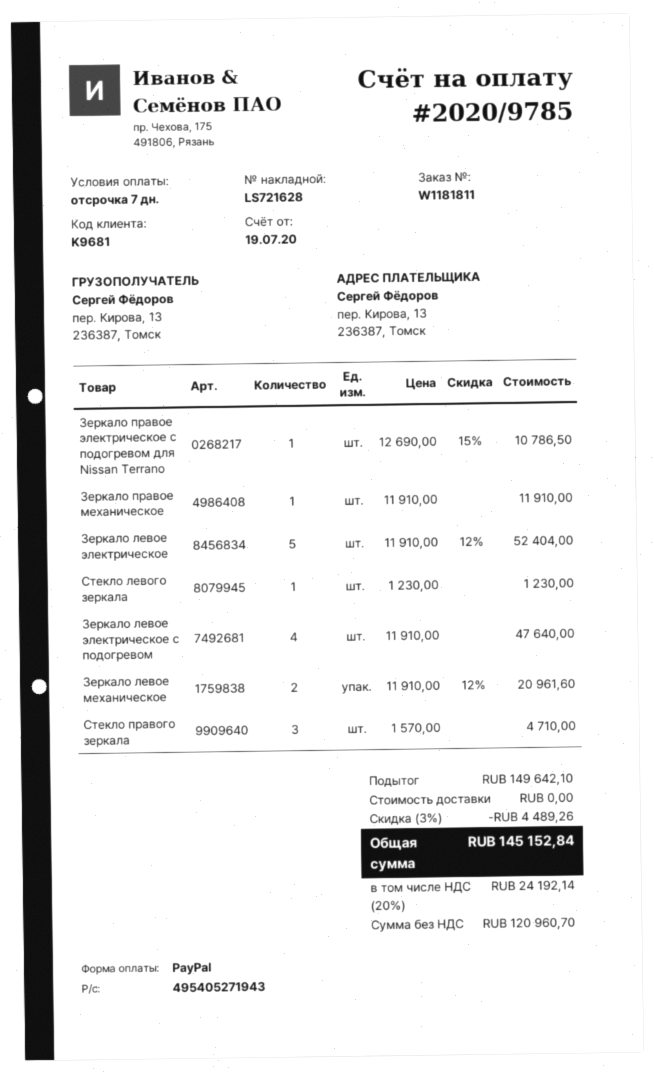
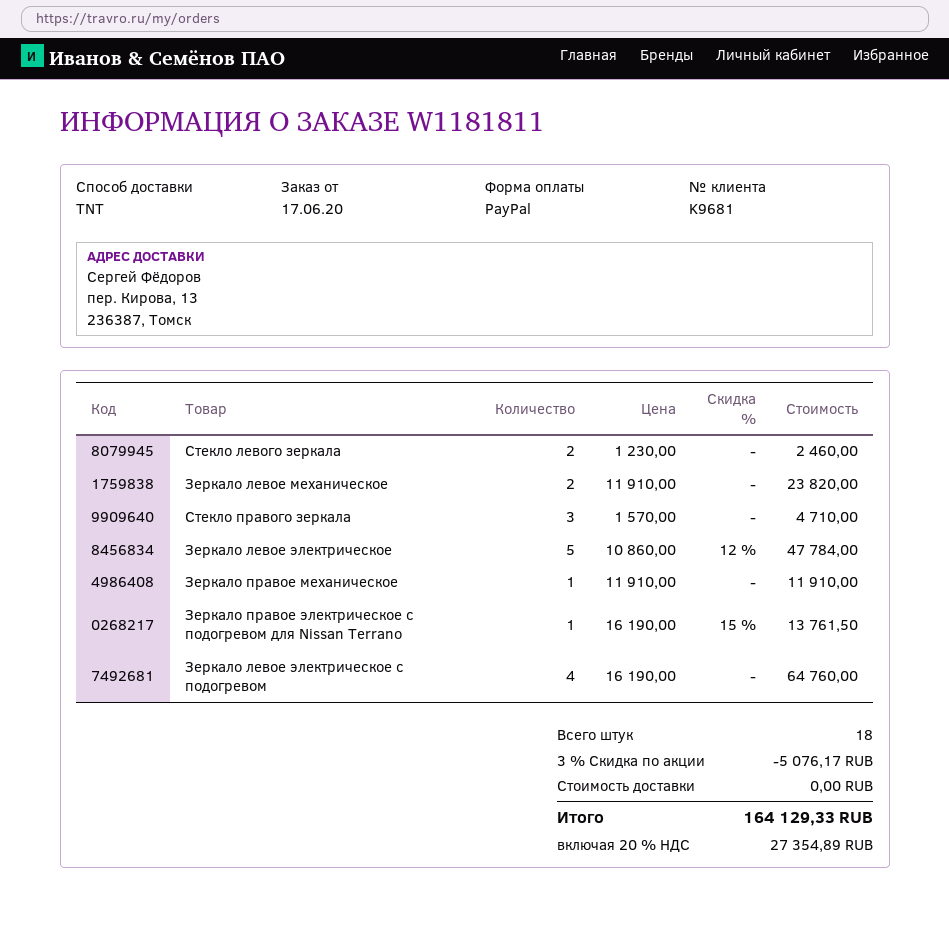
Зеркало правое электрическое с подогревом для Nissan Terrano: 1 x 12690.00 - 15% = 10786.50 -> 1 x 16190.00 - 15% = 13761.50
Зеркало левое электрическое: 5 x 11910.00 - 12% = 52404.00 -> 5 x 10860.00 - 12% = 47784.00
Стекло левого зеркала: 1 x 1230.00 = 1230.00 -> 2 x 1230.00 = 2460.00
Зеркало левое электрическое с подогревом: 4 x 11910.00 = 47640.00 -> 4 x 16190.00 = 64760.00
Зеркало левое механическое: 2 x 11910.00 - 12% = 20961.60 -> 2 x 11910.00 = 23820.00
discount: 3% = 4489.26 -> 3% = 5076.17
tax: 20% = 24192.14 -> 20% = 27354.89
total: 145152.84 -> 164129.33

